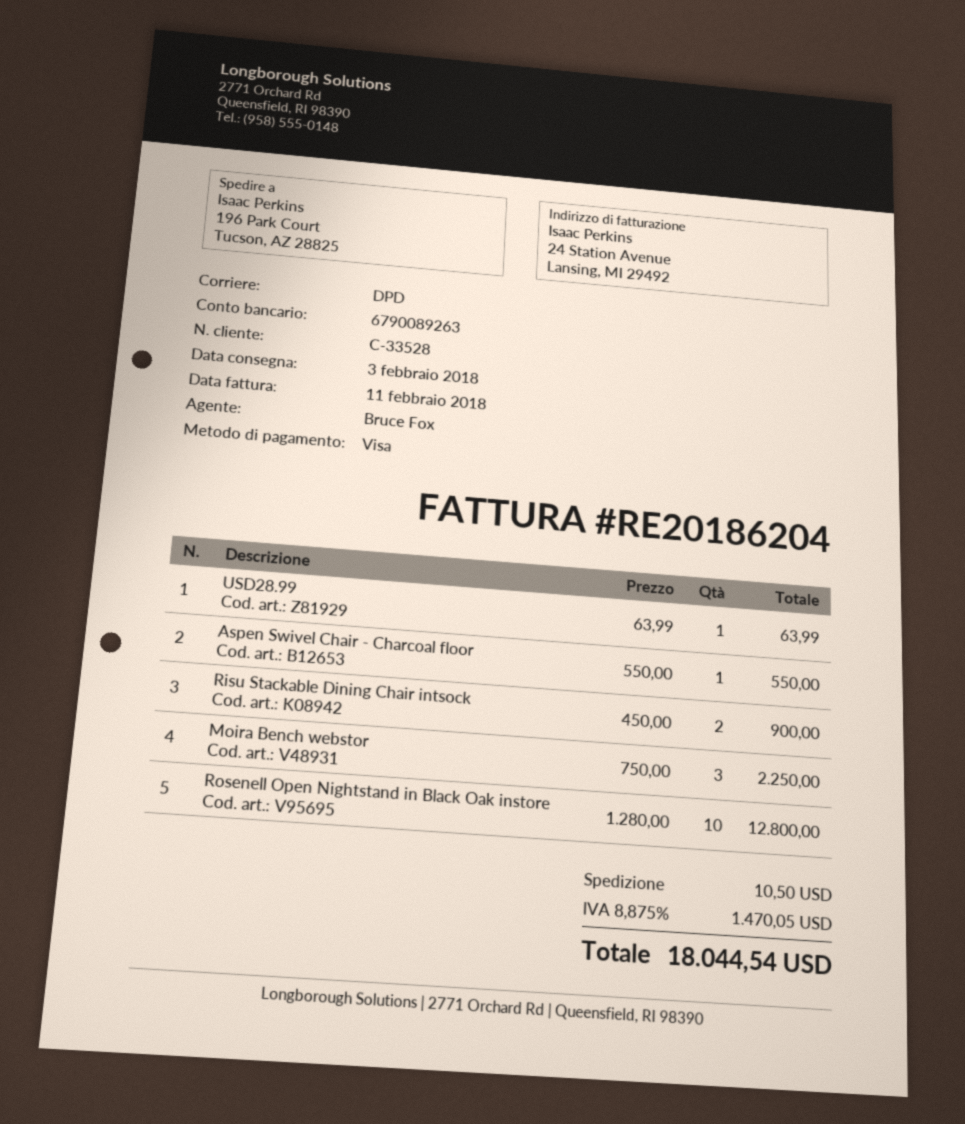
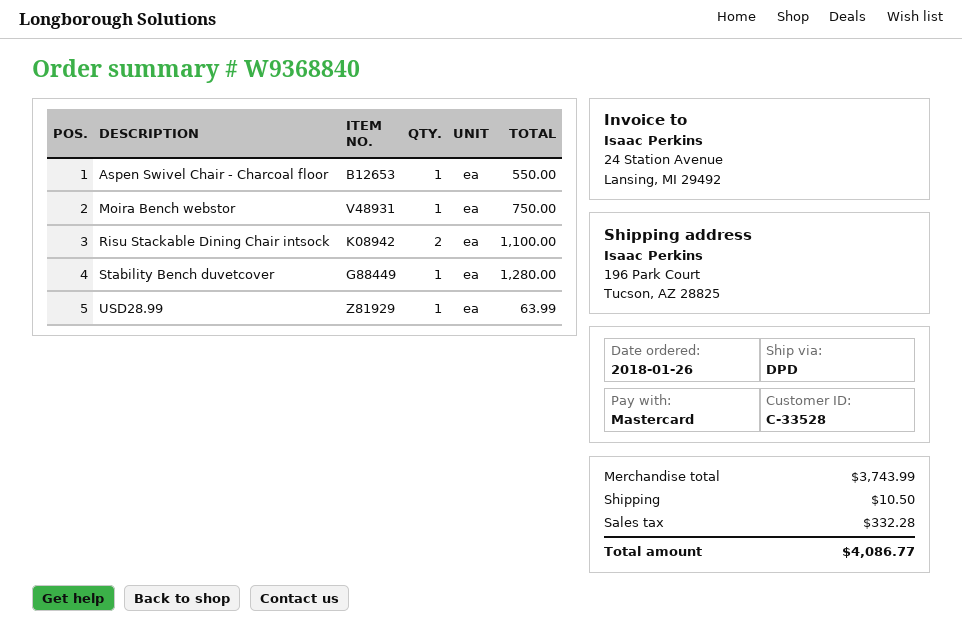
payment method: Visa -> Mastercard
Risu Stackable Dining Chair intsock: 2 for 900.00 -> 2 for 1100.00
Moira Bench webstor: 3 for 2250.00 -> 1 for 750.00
Rosenell Open Nightstand in Black Oak instore: 10 for 12800.00 -> none
Stability Bench duvetcover: none -> 1 for 1280.00
tax: 1470.05 -> 332.28
total: 18044.54 -> 4086.77

